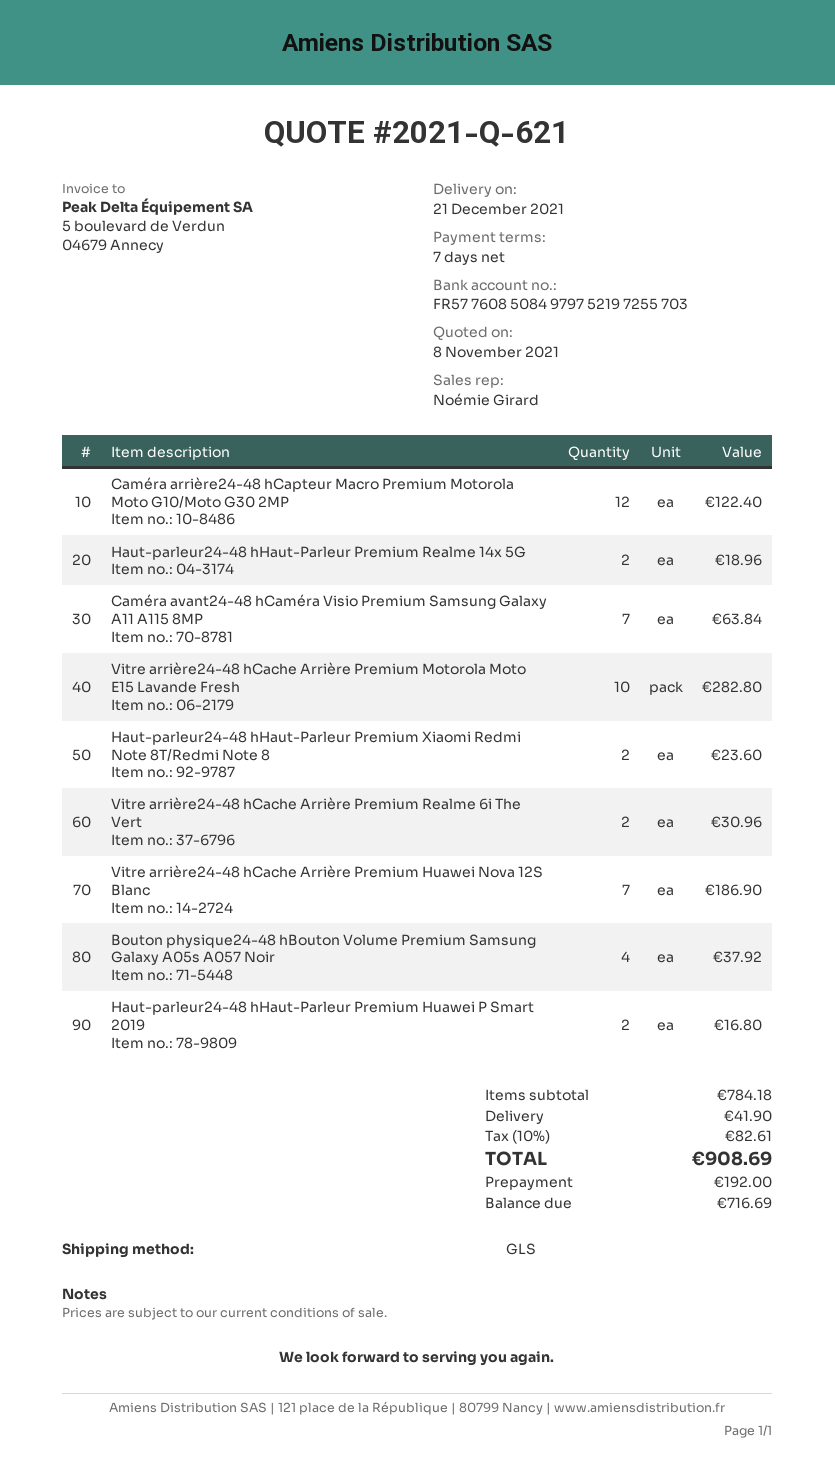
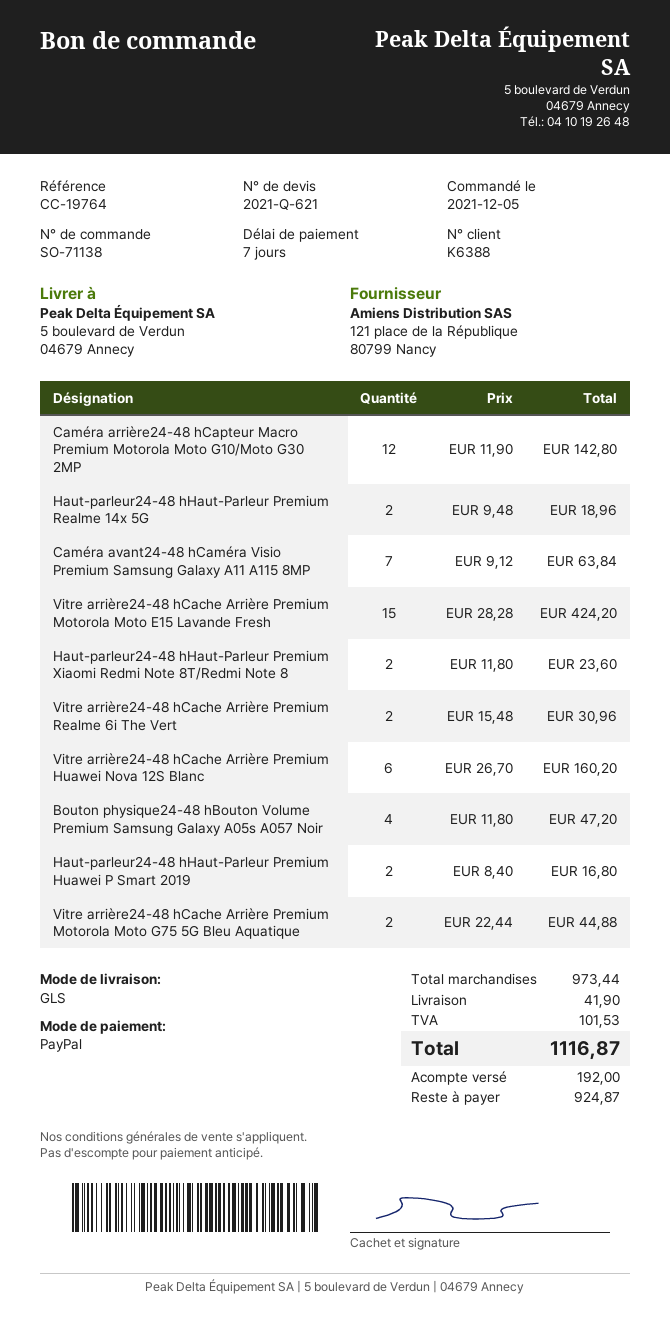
Caméra arrière24-48 hCapteur Macro Premium Motorola Moto G10/Moto G30 2MP: 12 for 122.40 -> 12 for 142.80
Vitre arrière24-48 hCache Arrière Premium Motorola Moto E15 Lavande Fresh: 10 for 282.80 -> 15 for 424.20
Vitre arrière24-48 hCache Arrière Premium Huawei Nova 12S Blanc: 7 for 186.90 -> 6 for 160.20
Bouton physique24-48 hBouton Volume Premium Samsung Galaxy A05s A057 Noir: 4 for 37.92 -> 4 for 47.20
Vitre arrière24-48 hCache Arrière Premium Motorola Moto G75 5G Bleu Aquatique: none -> 2 for 44.88
subtotal: 784.18 -> 973.44
tax: 82.61 -> 101.53
total: 908.69 -> 1116.87
balance: 716.69 -> 924.87

